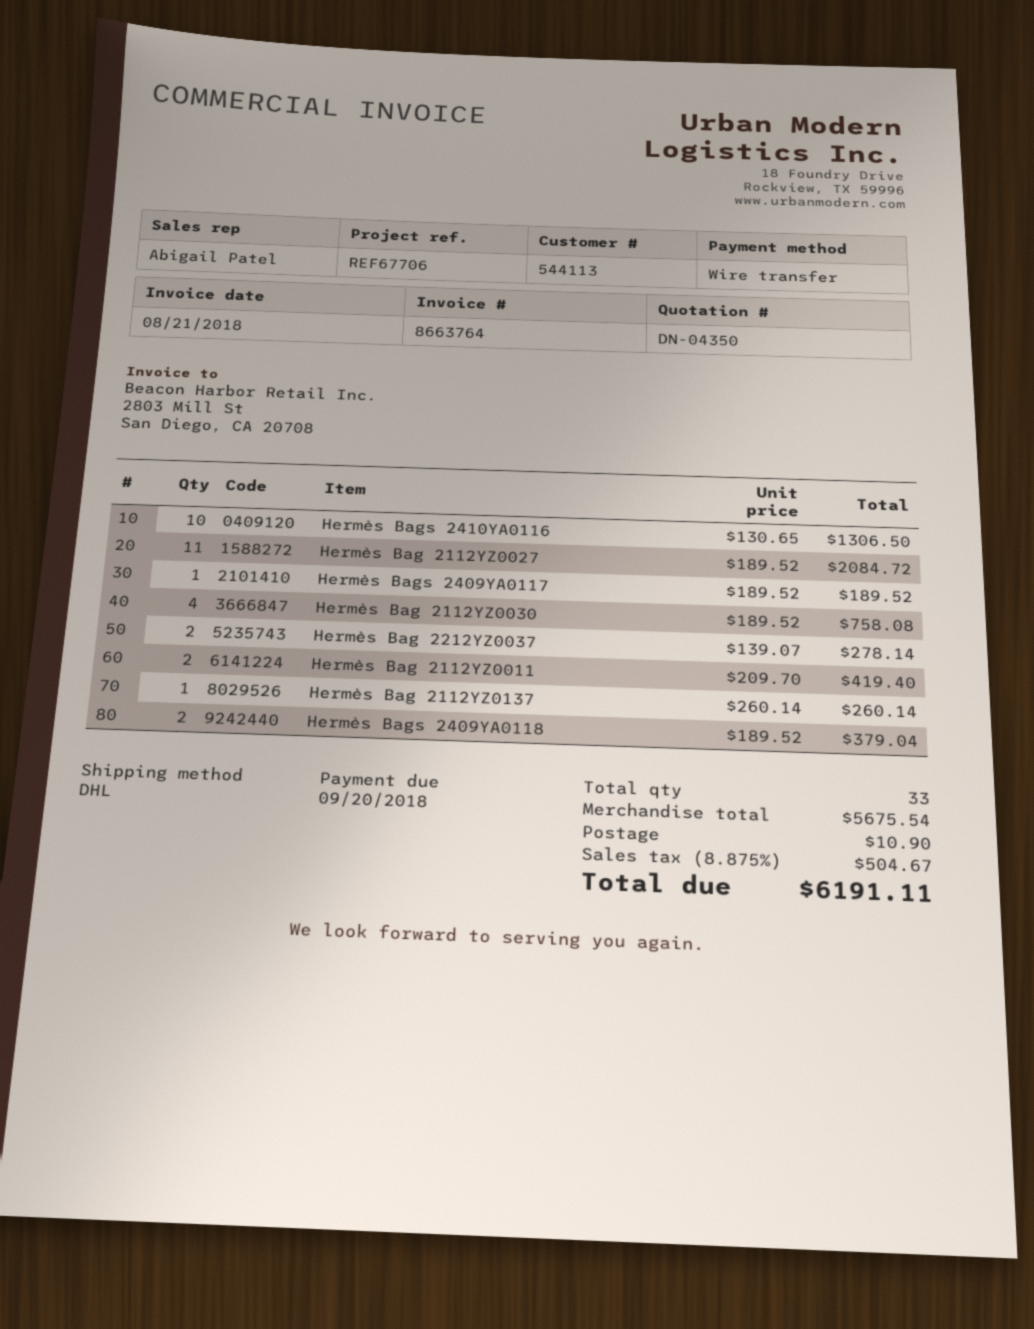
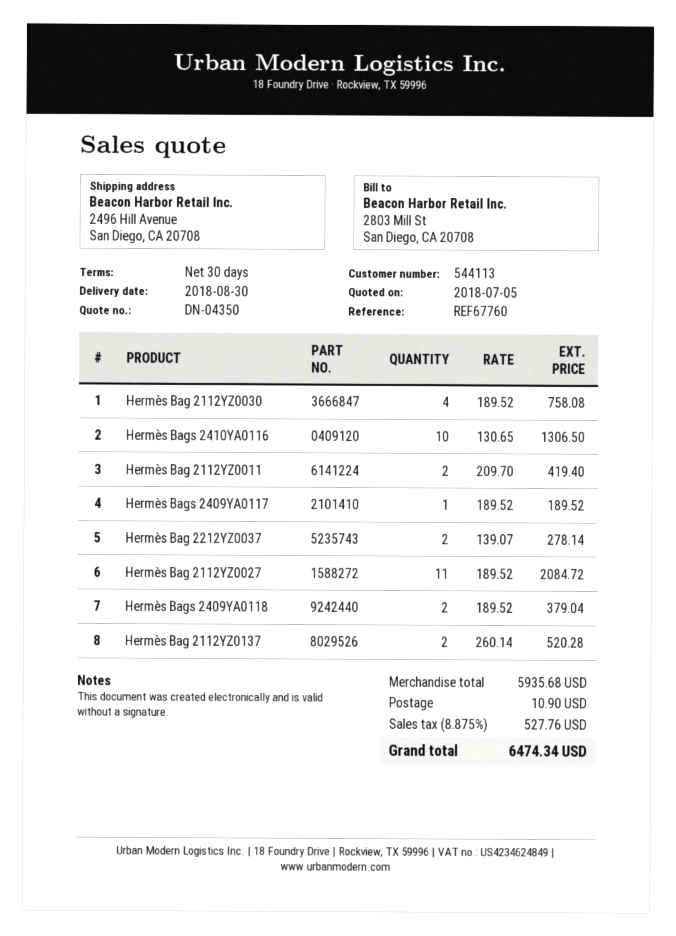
reference: REF67706 -> REF67760
Hermès Bag 2112YZ0137: 1 x 260.14 = 260.14 -> 2 x 260.14 = 520.28
subtotal: 5675.54 -> 5935.68
tax: 8.875% = 504.67 -> 8.875% = 527.76
total: 6191.11 -> 6474.34

